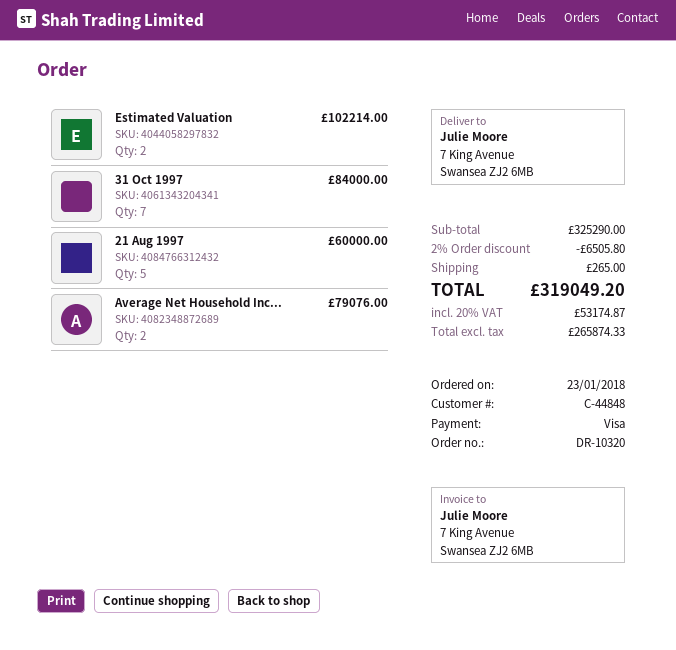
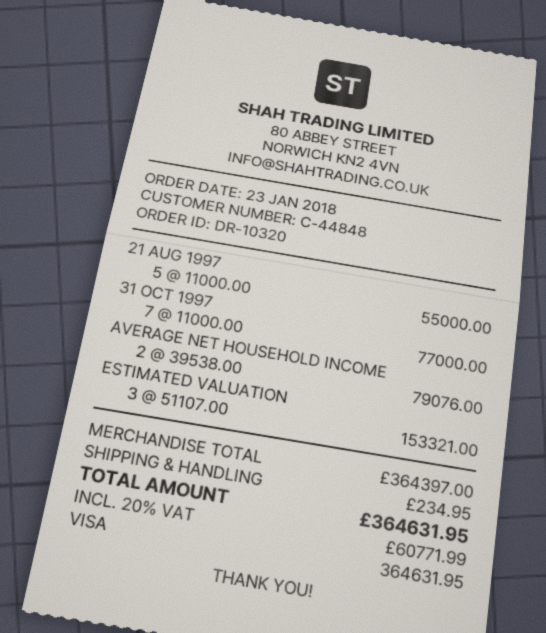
Estimated Valuation: 2 for 102214.00 -> 3 for 153321.00
31 Oct 1997: 7 for 84000.00 -> 7 for 77000.00
21 Aug 1997: 5 for 60000.00 -> 5 for 55000.00
subtotal: 325290.00 -> 364397.00
discount: 2% = 6505.80 -> none
shipping: 265.00 -> 234.95
tax: 20% = 53174.87 -> 20% = 60771.99
total: 319049.20 -> 364631.95

